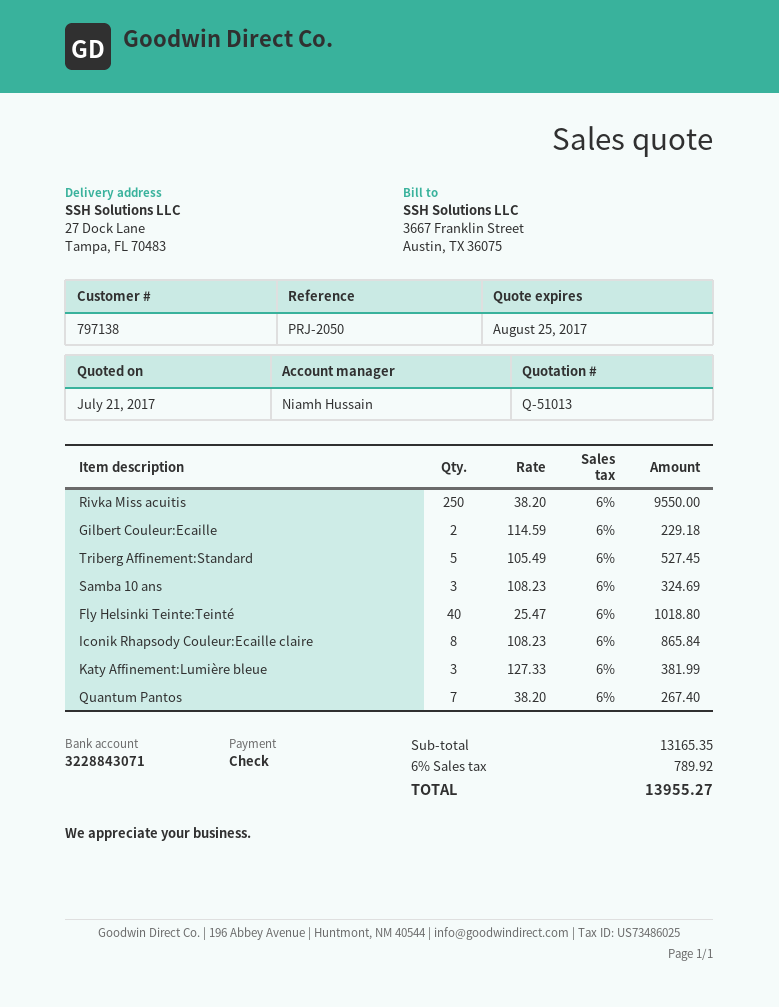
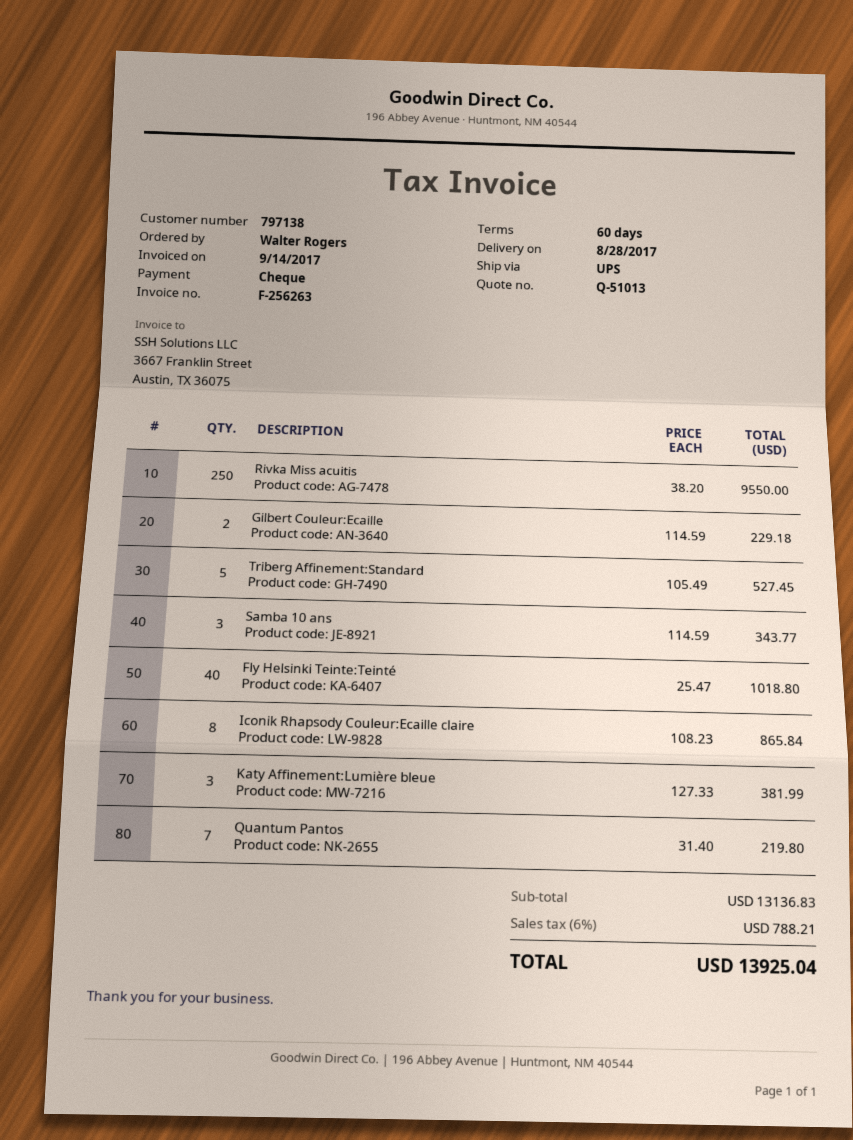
Samba 10 ans: 3 x 108.23 = 324.69 -> 3 x 114.59 = 343.77
Quantum Pantos: 7 x 38.20 = 267.40 -> 7 x 31.40 = 219.80
subtotal: 13165.35 -> 13136.83
tax: 6% = 789.92 -> 6% = 788.21
total: 13955.27 -> 13925.04

